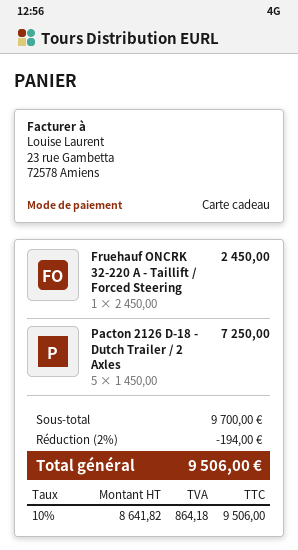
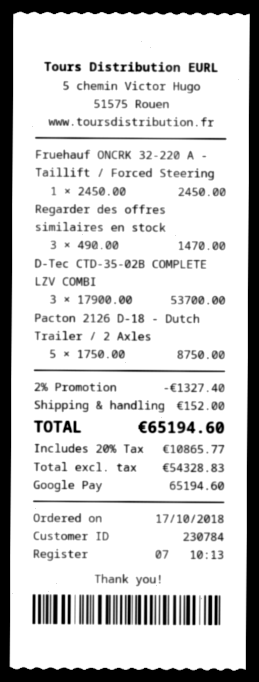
payment method: gift card -> Google Pay
Pacton 2126 D-18 - Dutch Trailer / 2 Axles: 5 x 1450.00 = 7250.00 -> 5 x 1750.00 = 8750.00
Regarder des offres similaires en stock: none -> 3 x 490.00 = 1470.00
D-Tec CTD-35-02B COMPLETE LZV COMBI: none -> 3 x 17900.00 = 53700.00
discount: 2% = 194.00 -> 2% = 1327.40
shipping: none -> 152.00
net: 8641.82 -> 54328.83
tax: 10% = 864.18 -> 20% = 10865.77
total: 9506.00 -> 65194.60

